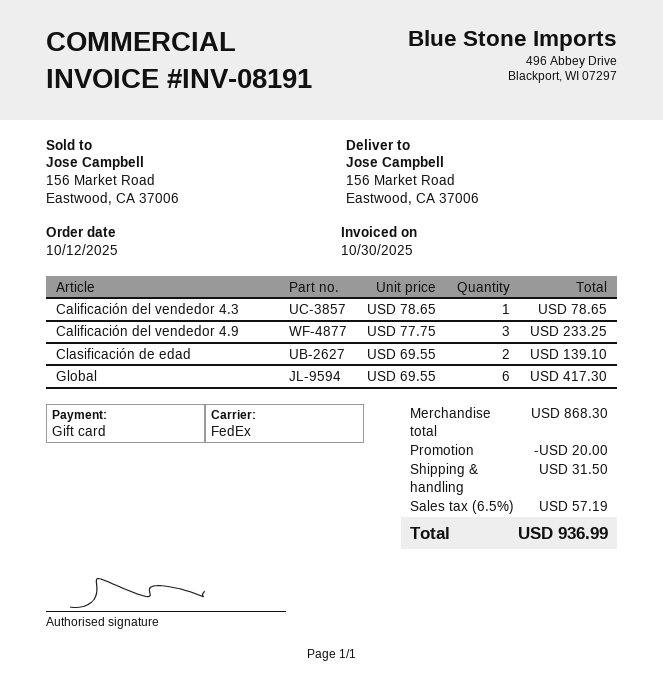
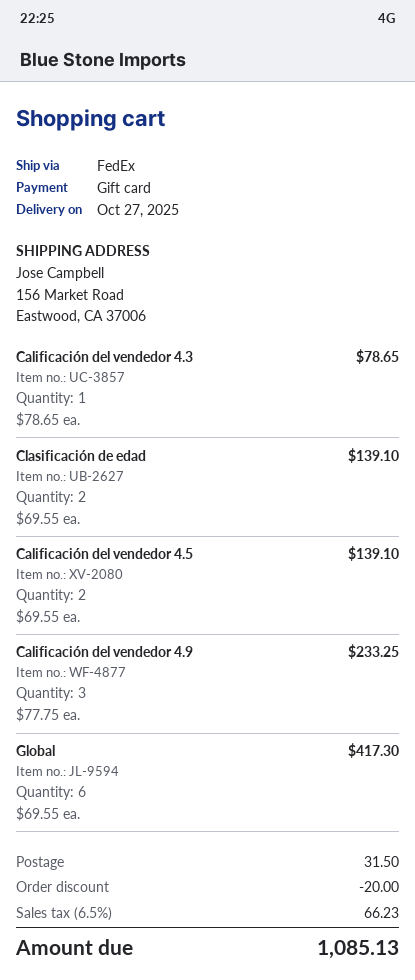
Calificación del vendedor 4.5: none -> 2 x 69.55 = 139.10
tax: 6.5% = 57.19 -> 6.5% = 66.23
total: 936.99 -> 1085.13

